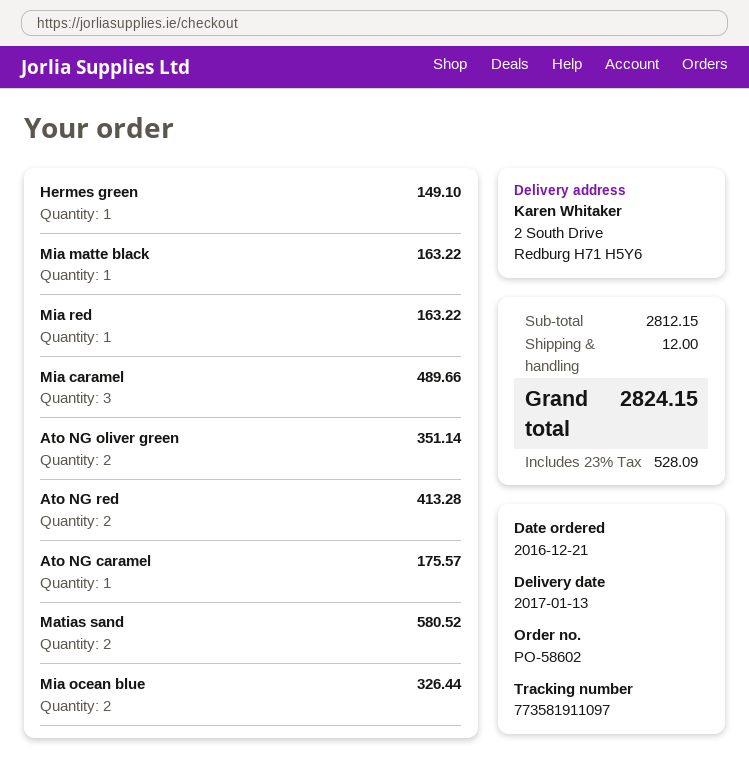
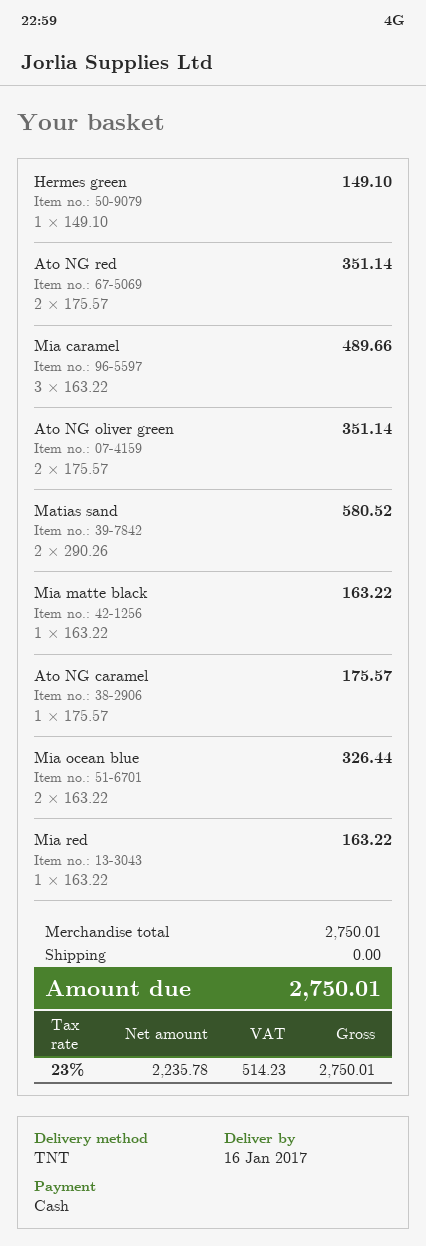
delivery date: 2017-01-13 -> 2017-01-16
Ato NG red: 2 for 413.28 -> 2 for 351.14
subtotal: 2812.15 -> 2750.01
shipping: 12.00 -> 0.00
tax: 23% = 528.09 -> 23% = 514.23
total: 2824.15 -> 2750.01

